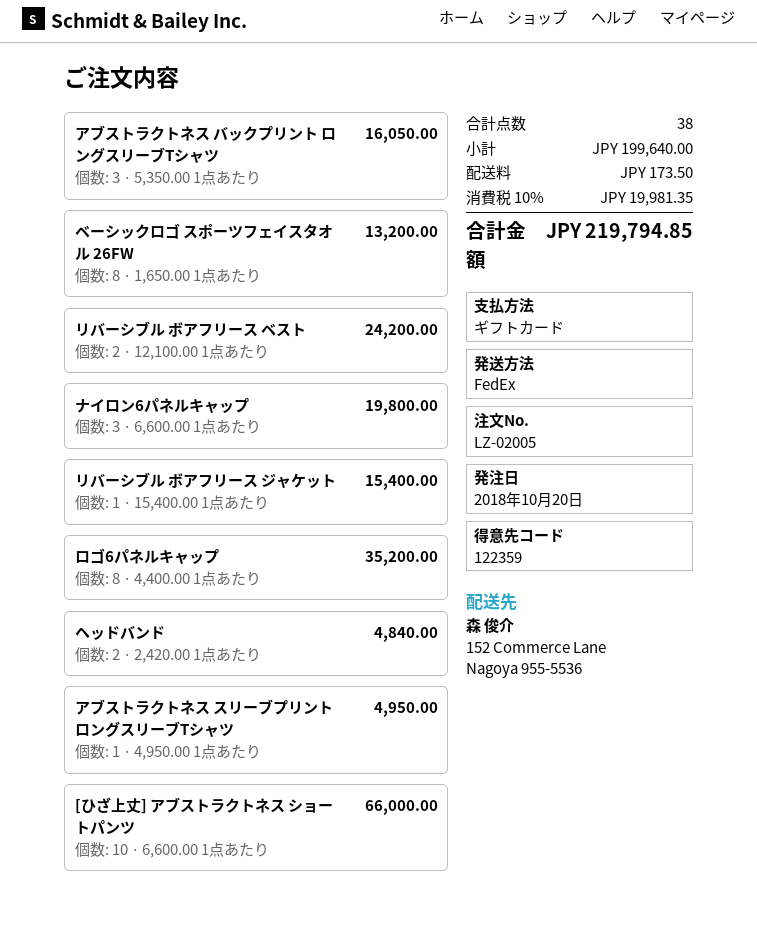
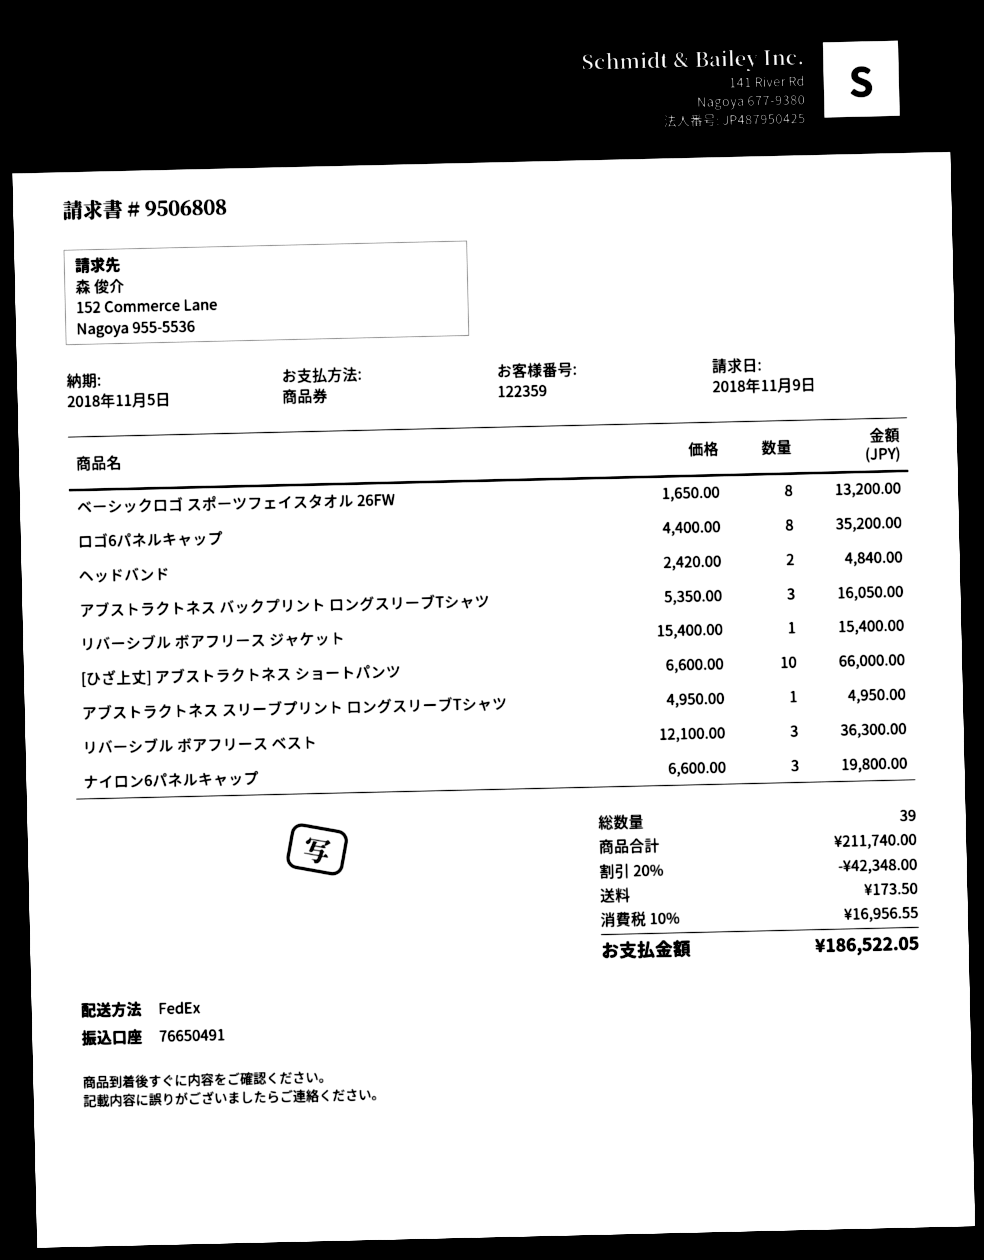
リバーシブル ボアフリース ベスト: 2 x 12100.00 = 24200.00 -> 3 x 12100.00 = 36300.00
total quantity: 38 -> 39
subtotal: 199640.00 -> 211740.00
discount: none -> 20% = 42348.00
tax: 10% = 19981.35 -> 10% = 16956.55
total: 219794.85 -> 186522.05

